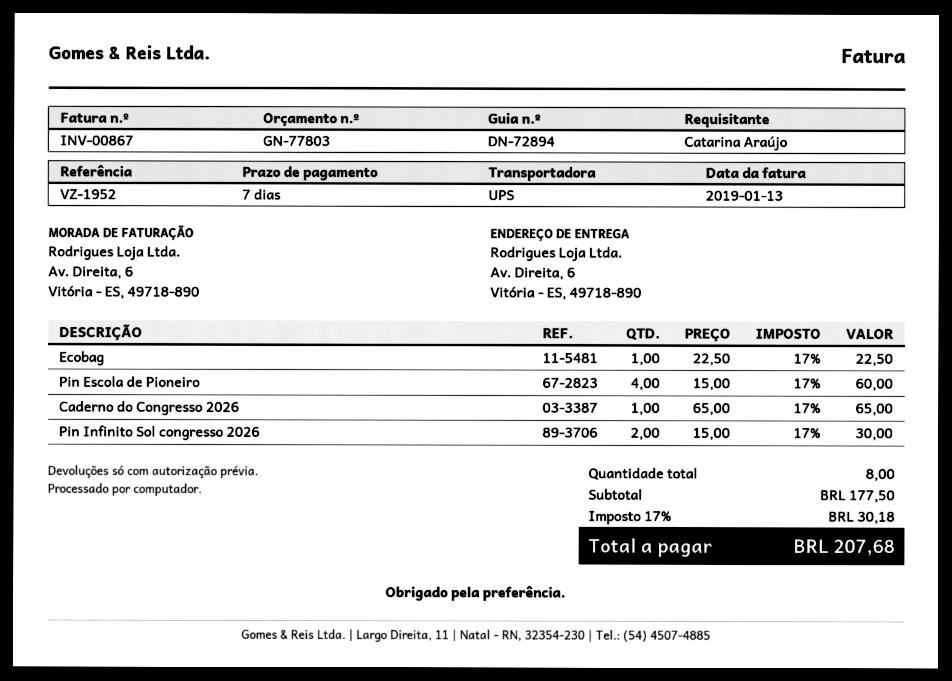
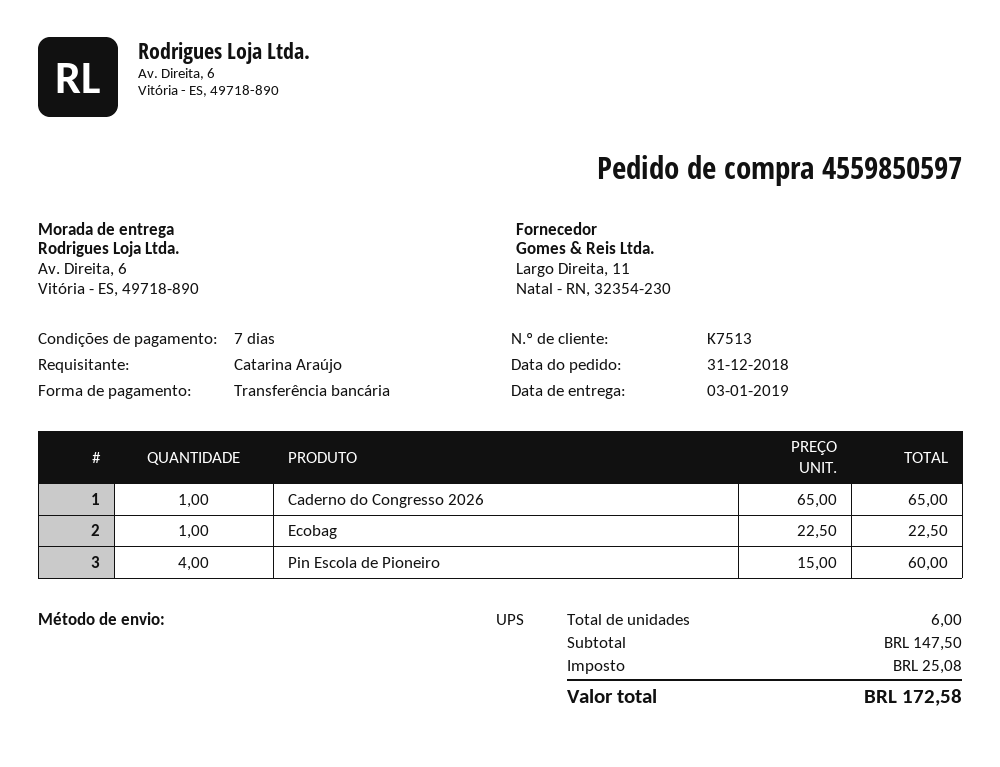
Pin Infinito Sol congresso 2026: 2 x 15.00 = 30.00 -> none
total quantity: 8 -> 6
subtotal: 177.50 -> 147.50
tax: 30.18 -> 25.08
total: 207.68 -> 172.58

